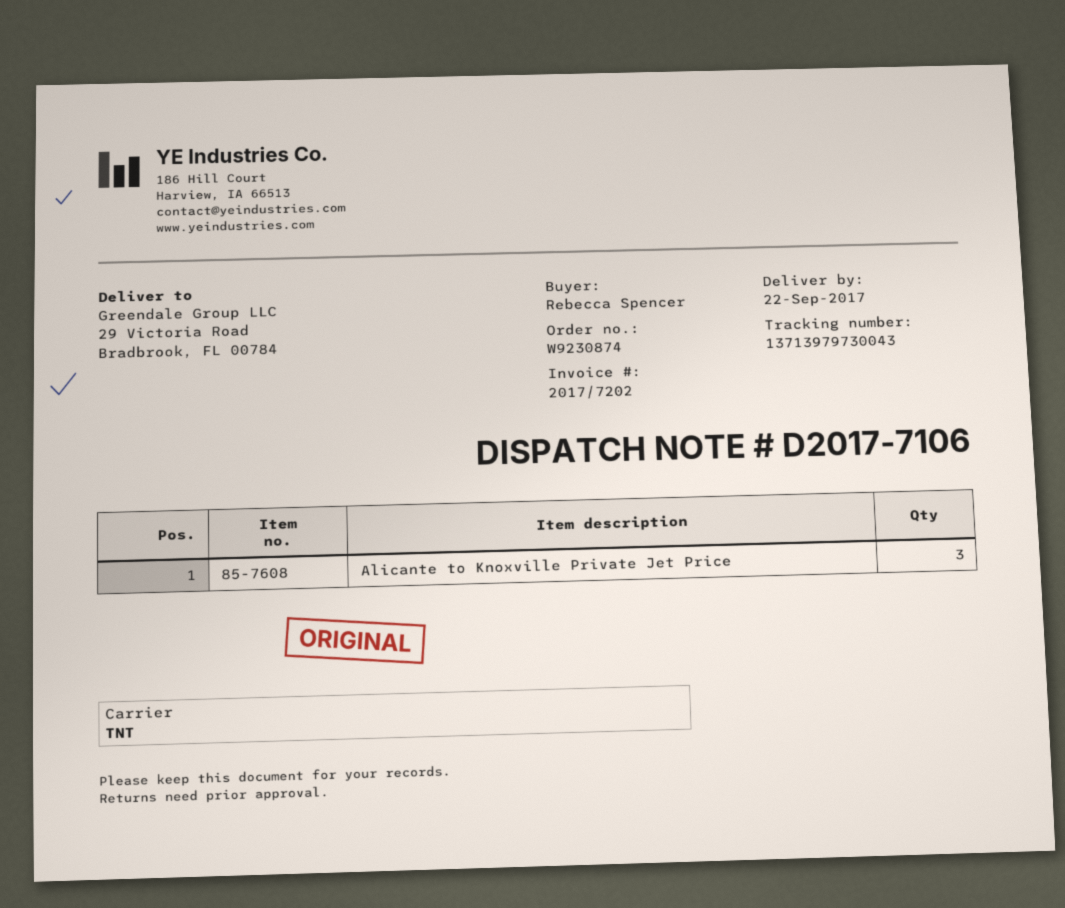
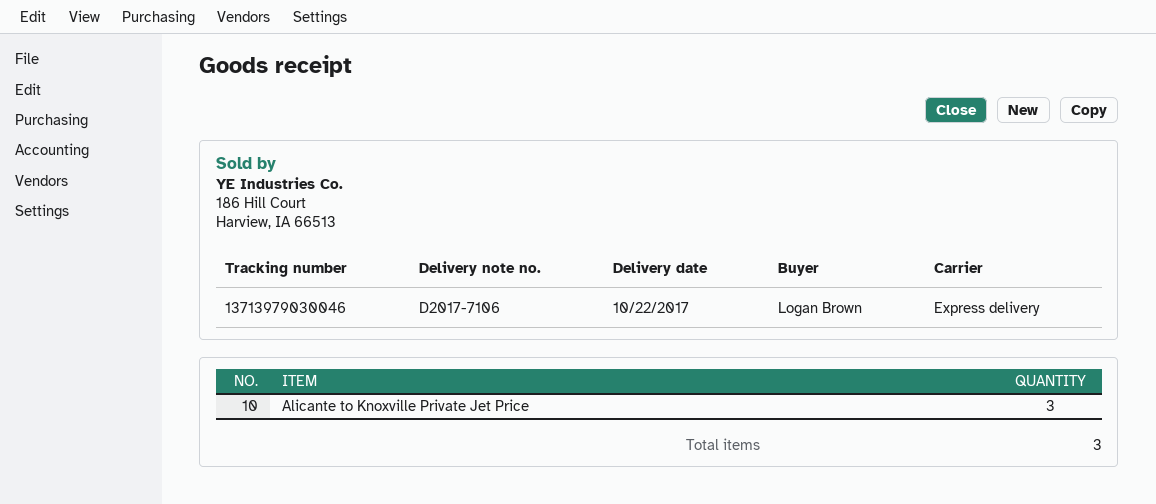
delivery date: 2017-09-22 -> 2017-10-22
ordered by: Rebecca Spencer -> Logan Brown
shipping method: TNT -> express
tracking number: 13713979730043 -> 13713979030046

